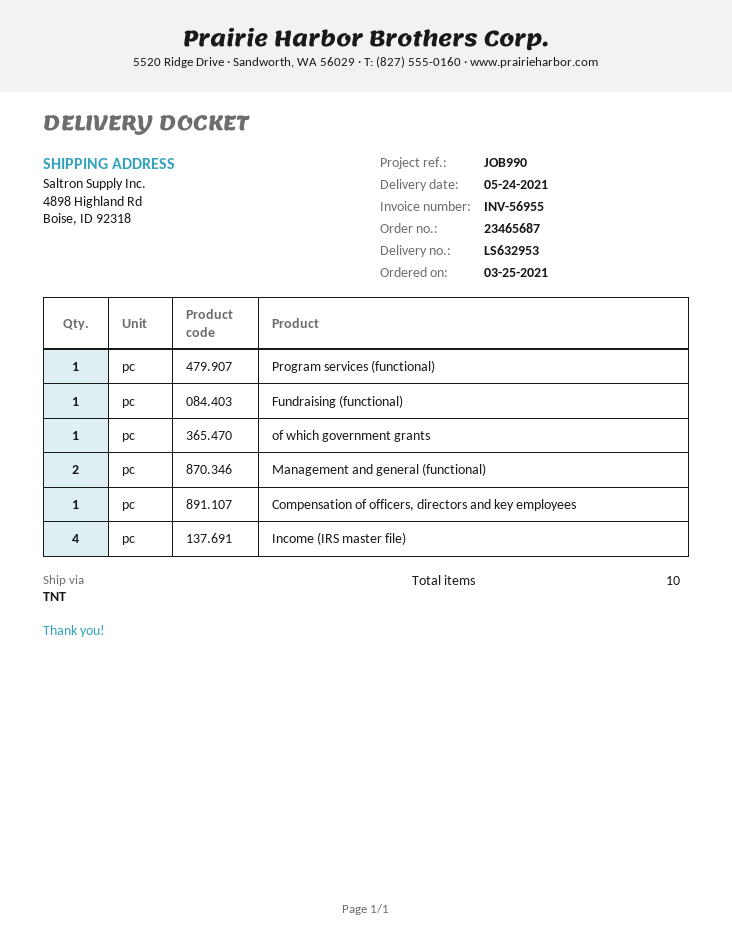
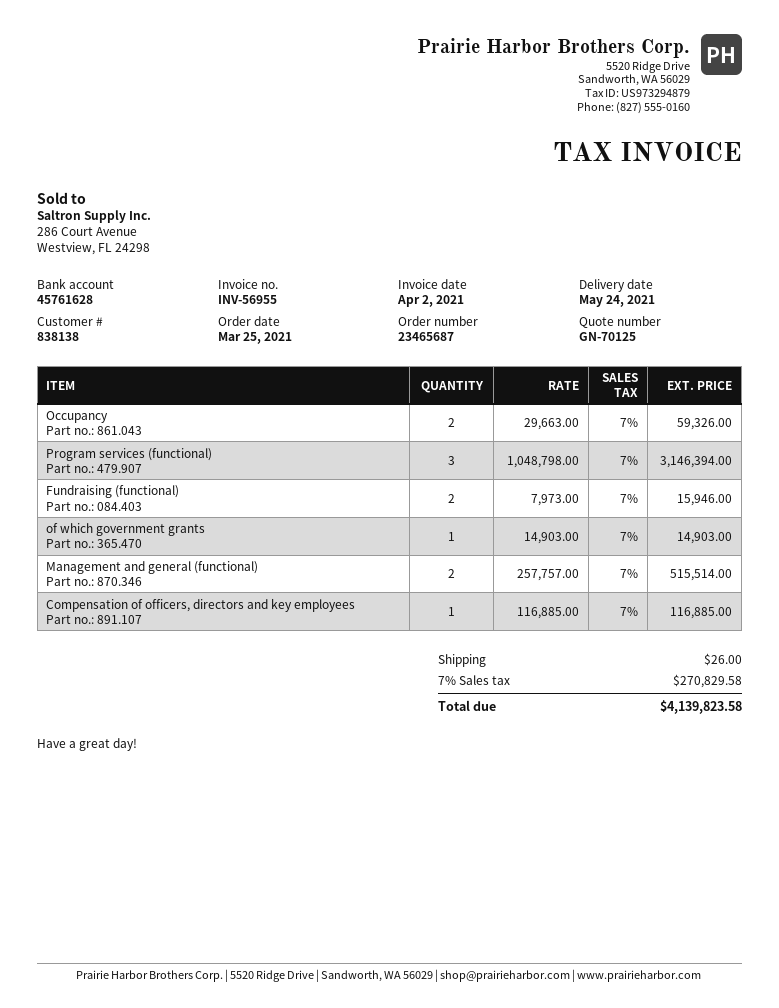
Program services (functional): 1 -> 3
Fundraising (functional): 1 -> 2
Income (IRS master file): 4 -> none
Occupancy: none -> 2

